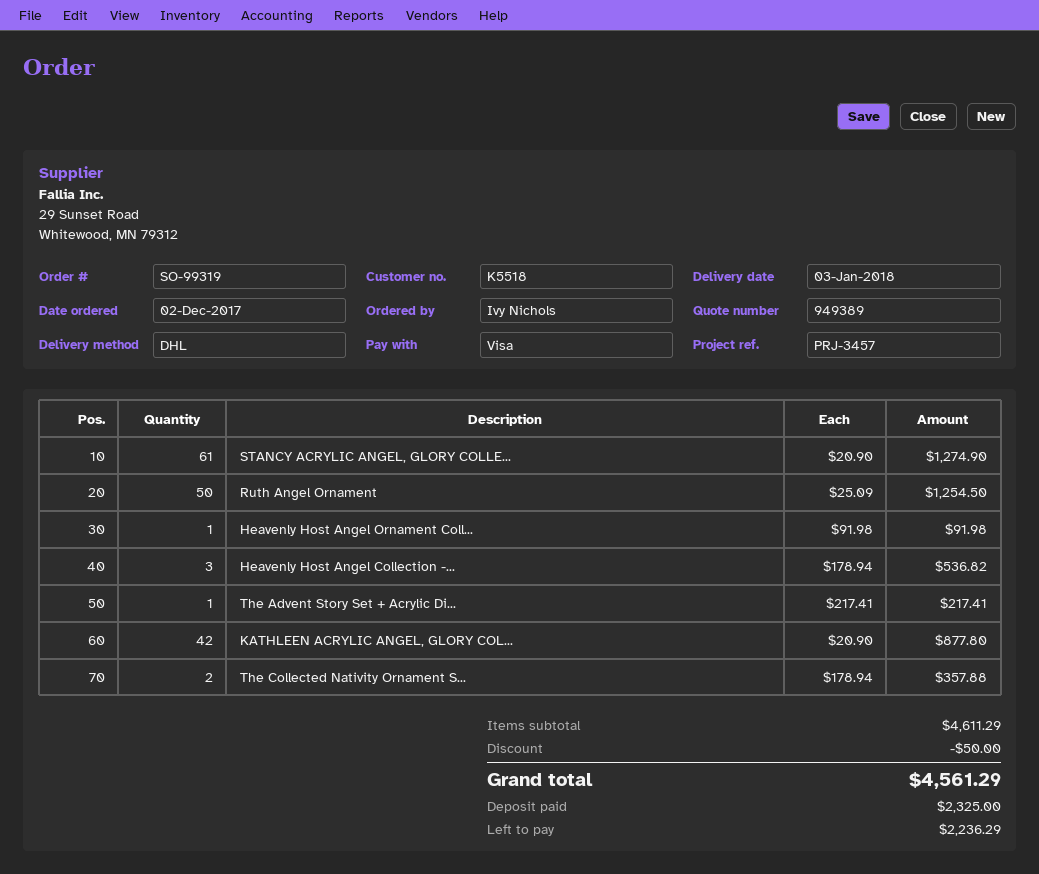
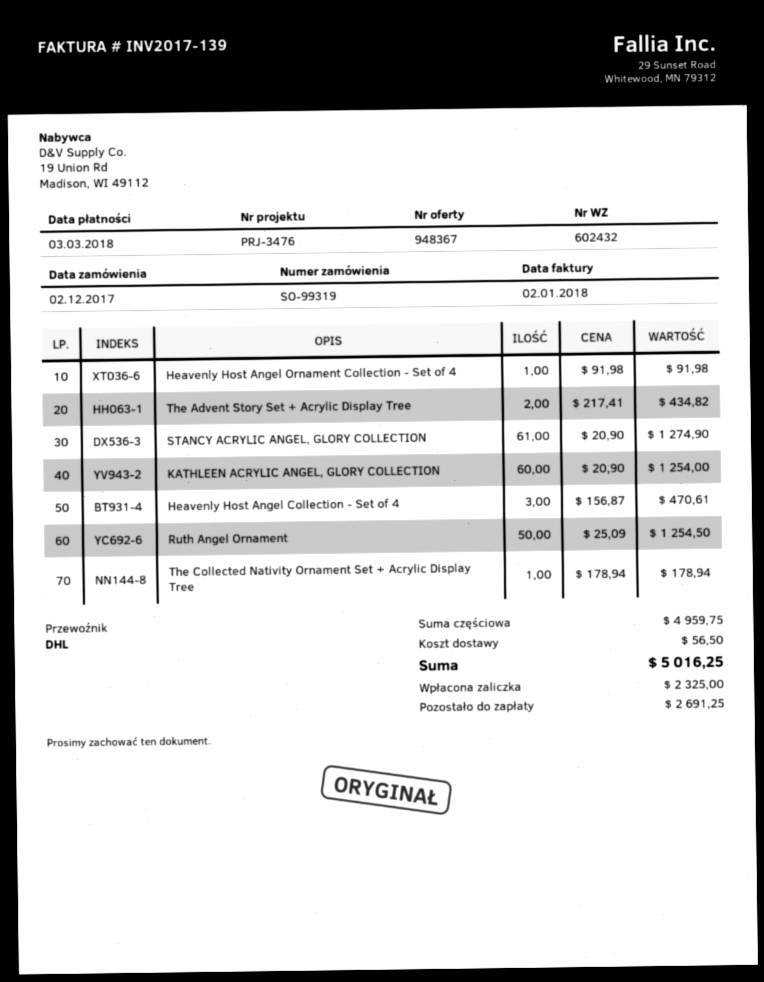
quote number: 949389 -> 948367
reference: PRJ-3457 -> PRJ-3476
Heavenly Host Angel Collection -...: 3 x 178.94 = 536.82 -> 3 x 156.87 = 470.61
The Advent Story Set + Acrylic Di...: 1 x 217.41 = 217.41 -> 2 x 217.41 = 434.82
KATHLEEN ACRYLIC ANGEL, GLORY COL...: 42 x 20.90 = 877.80 -> 60 x 20.90 = 1254.00
The Collected Nativity Ornament S...: 2 x 178.94 = 357.88 -> 1 x 178.94 = 178.94
subtotal: 4611.29 -> 4959.75
discount: 50.00 -> none
shipping: none -> 56.50
total: 4561.29 -> 5016.25
balance: 2236.29 -> 2691.25

